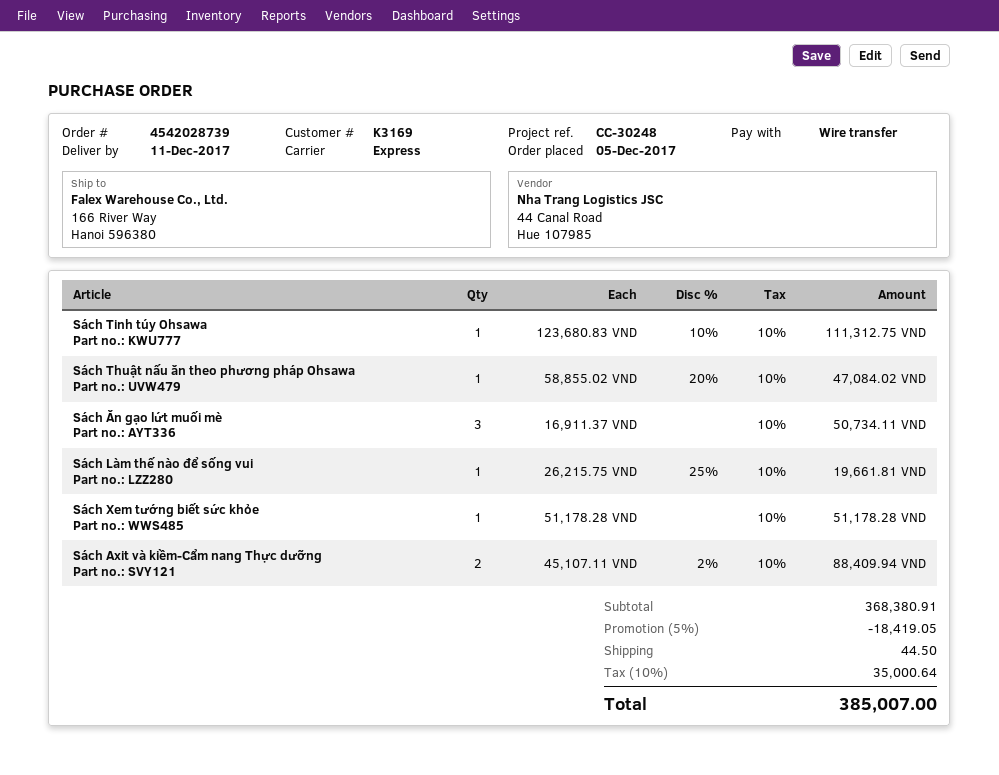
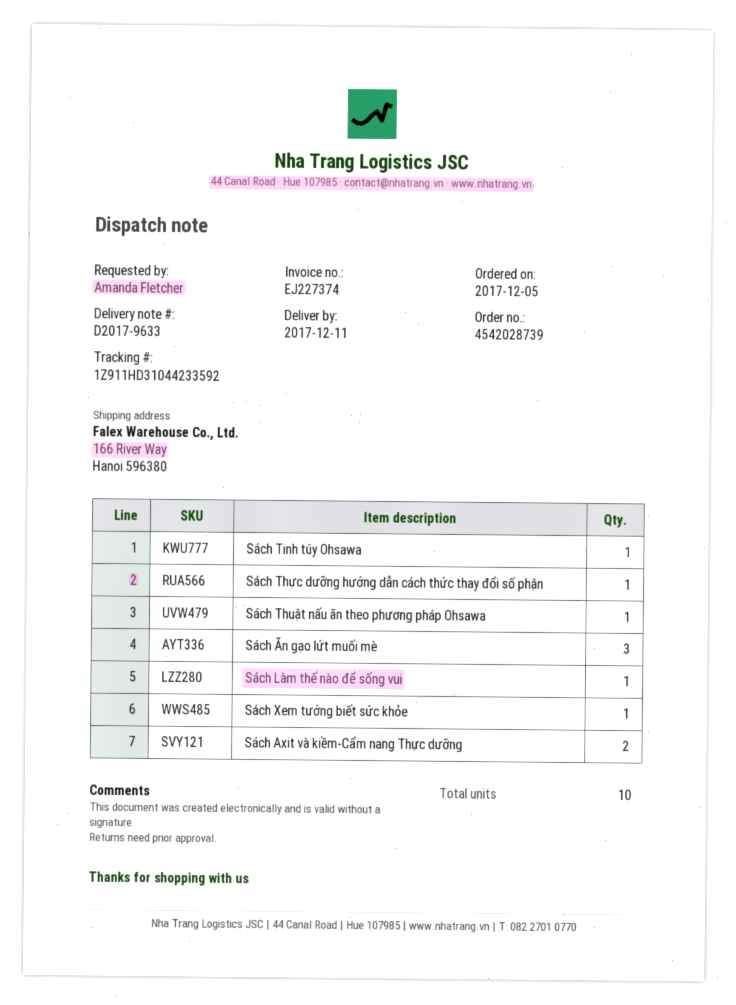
Sách Thực dưỡng hướng dẫn cách thức thay đổi số phận: none -> 1

